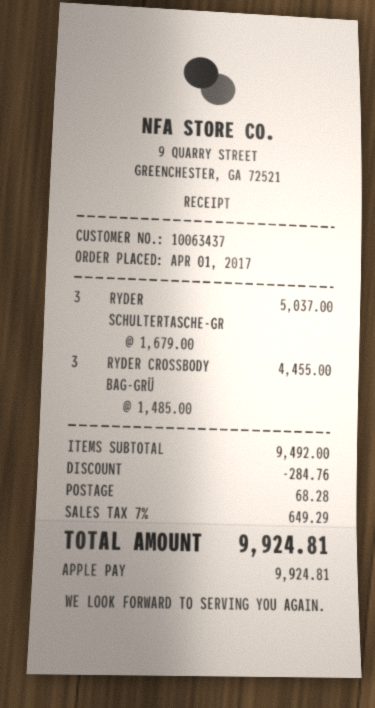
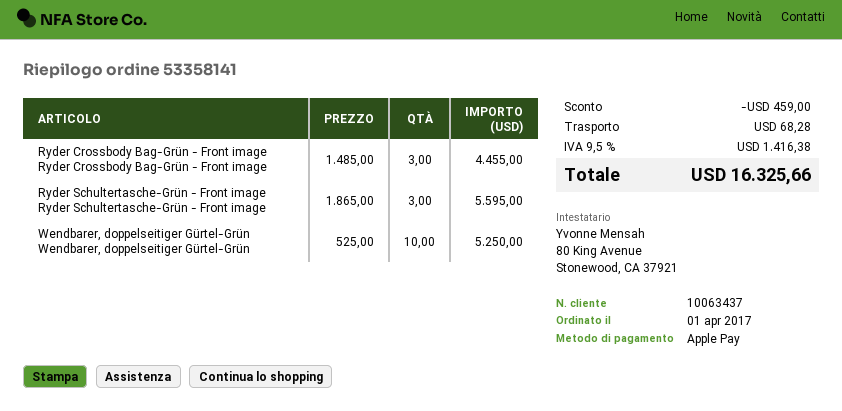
RYDER SCHULTERTASCHE-GR: 3 x 1679.00 = 5037.00 -> 3 x 1865.00 = 5595.00
Wendbarer, doppelseitiger Gürtel-Grün Wendbarer, doppelseitiger Gürtel-Grün: none -> 10 x 525.00 = 5250.00
discount: 284.76 -> 459.00
tax: 7% = 649.29 -> 9.5% = 1416.38
total: 9924.81 -> 16325.66

